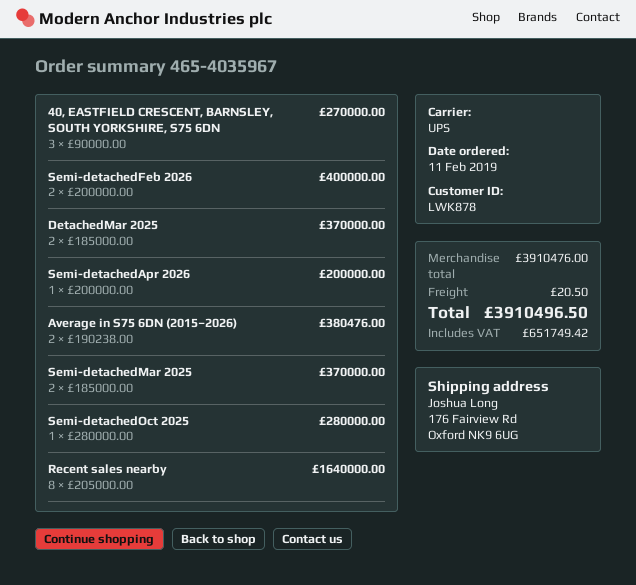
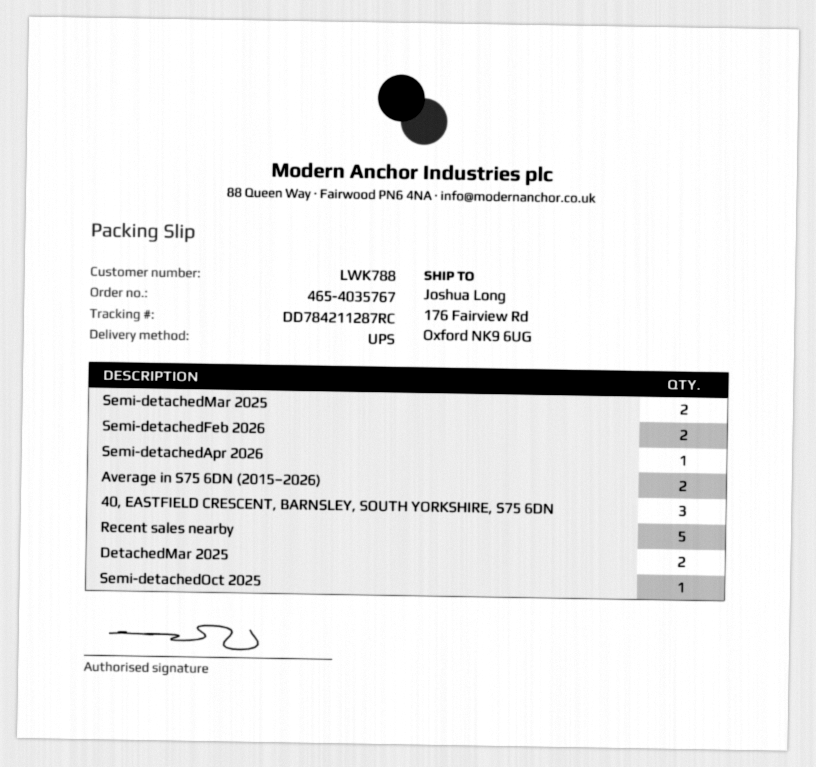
order number: 465-4035967 -> 465-4035767
customer number: LWK878 -> LWK788
Recent sales nearby: 8 -> 5

